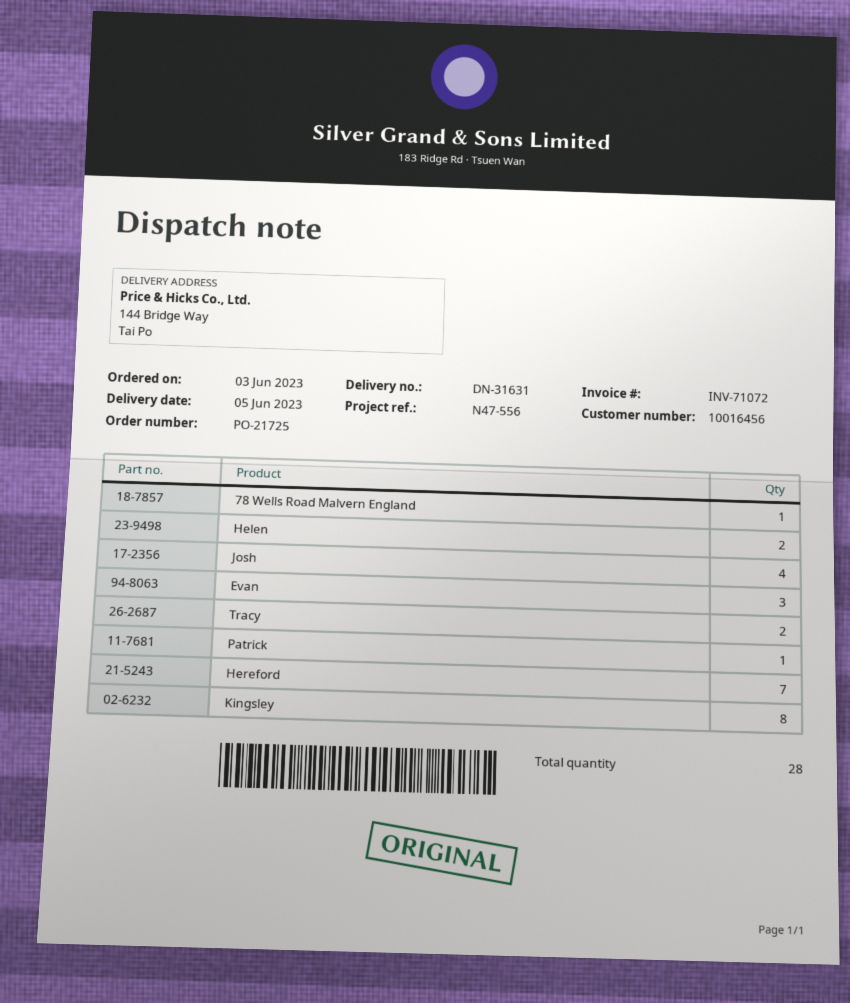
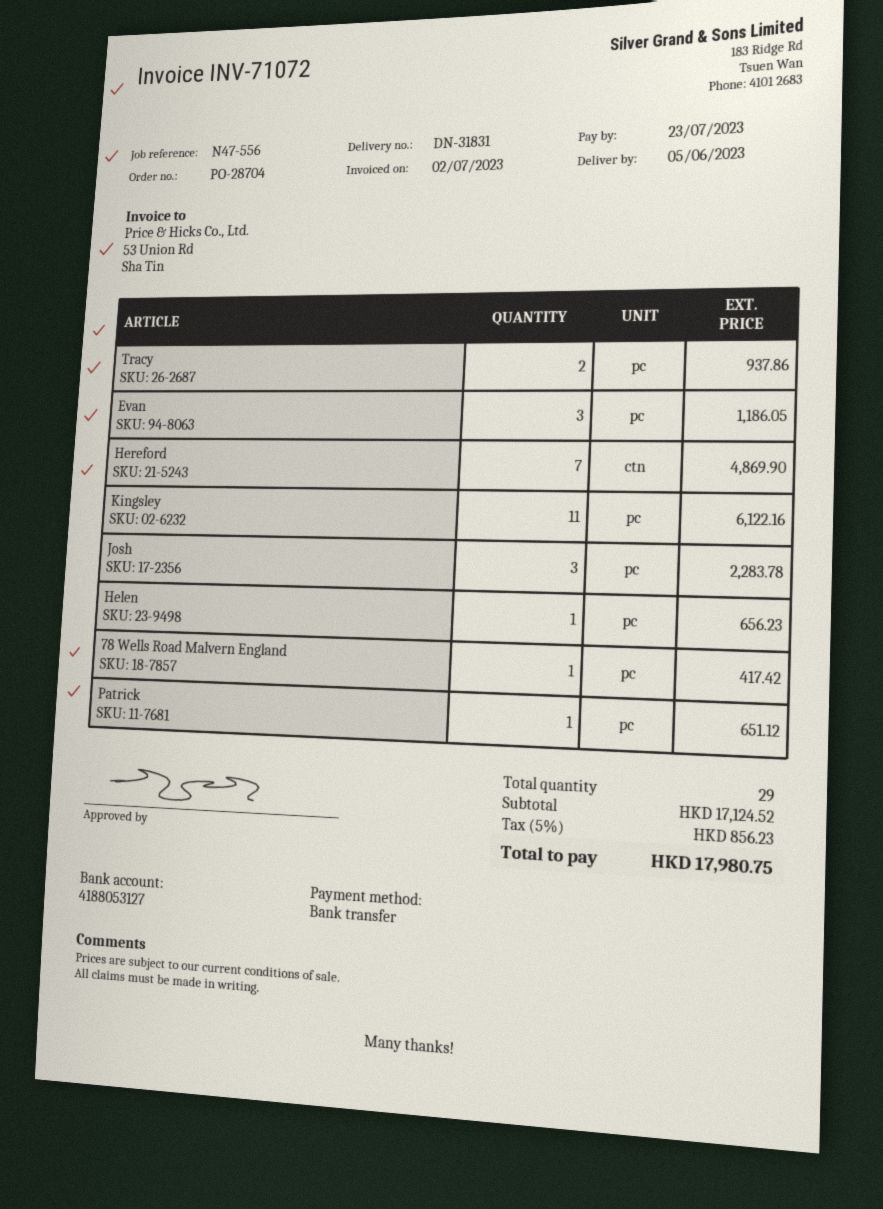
order number: PO-21725 -> PO-28704
delivery note number: DN-31631 -> DN-31831
Helen: 2 -> 1
Josh: 4 -> 3
Kingsley: 8 -> 11
total quantity: 28 -> 29

